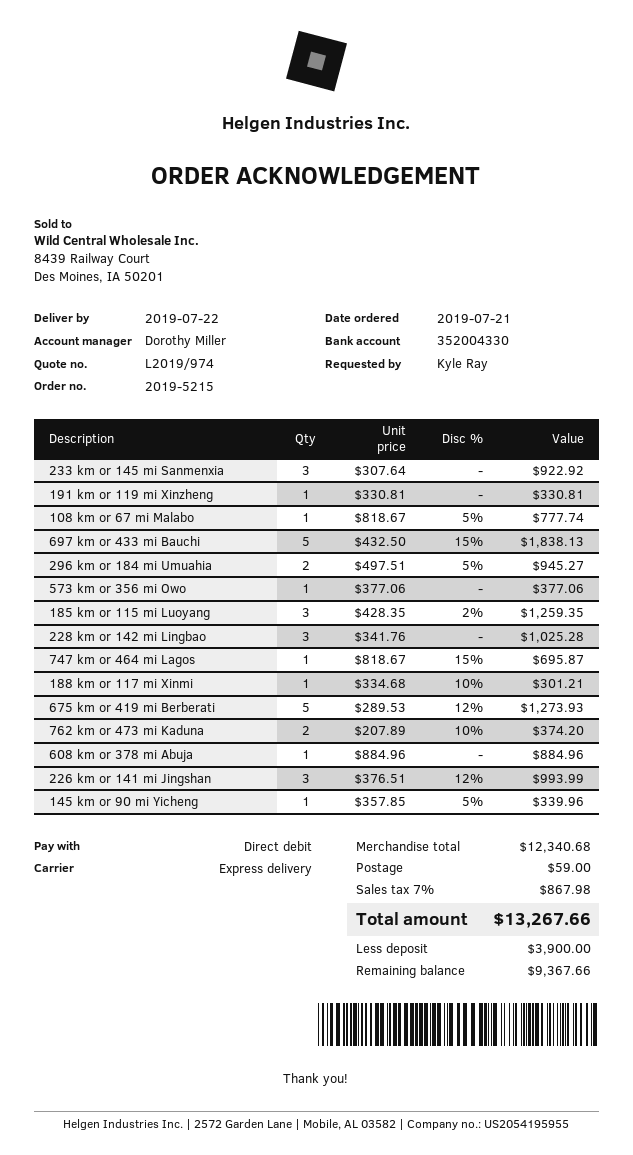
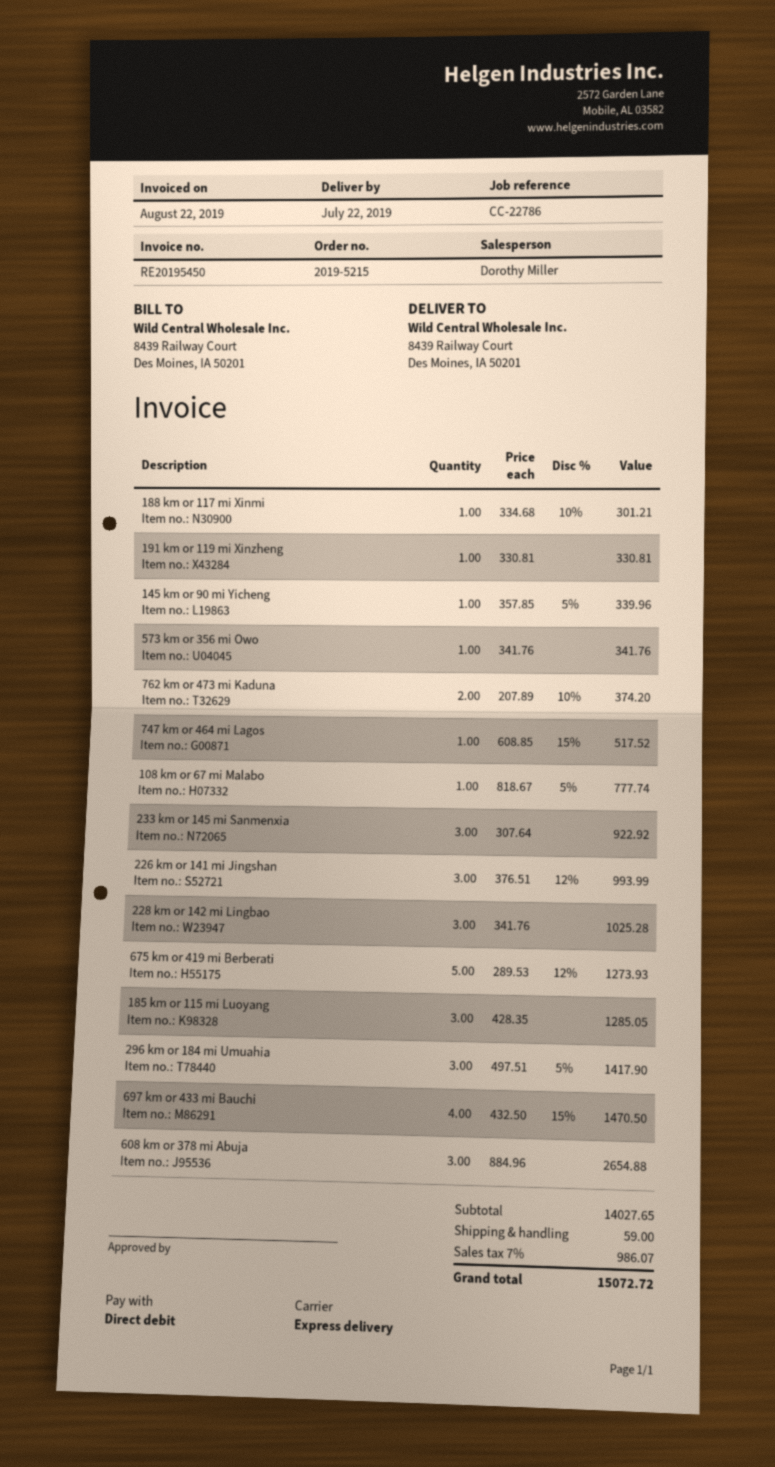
697 km or 433 mi Bauchi: 5 x 432.50 - 15% = 1838.13 -> 4 x 432.50 - 15% = 1470.50
296 km or 184 mi Umuahia: 2 x 497.51 - 5% = 945.27 -> 3 x 497.51 - 5% = 1417.90
573 km or 356 mi Owo: 1 x 377.06 = 377.06 -> 1 x 341.76 = 341.76
185 km or 115 mi Luoyang: 3 x 428.35 - 2% = 1259.35 -> 3 x 428.35 = 1285.05
747 km or 464 mi Lagos: 1 x 818.67 - 15% = 695.87 -> 1 x 608.85 - 15% = 517.52
608 km or 378 mi Abuja: 1 x 884.96 = 884.96 -> 3 x 884.96 = 2654.88
subtotal: 12340.68 -> 14027.65
tax: 7% = 867.98 -> 7% = 986.07
total: 13267.66 -> 15072.72

